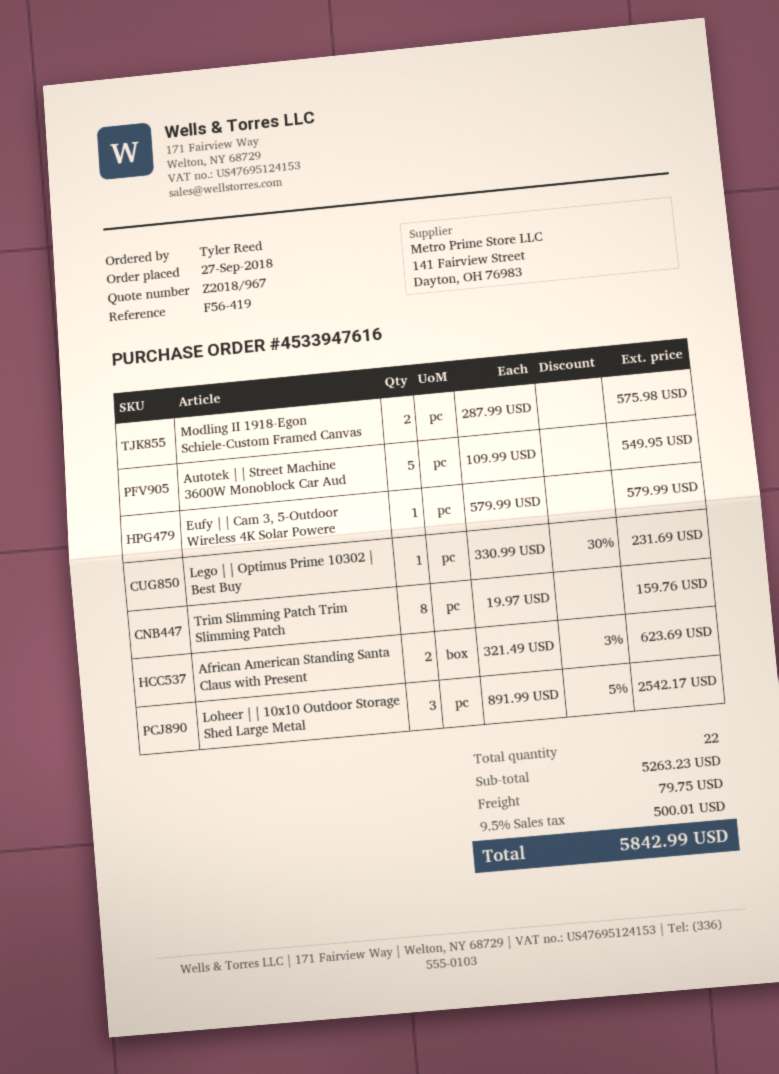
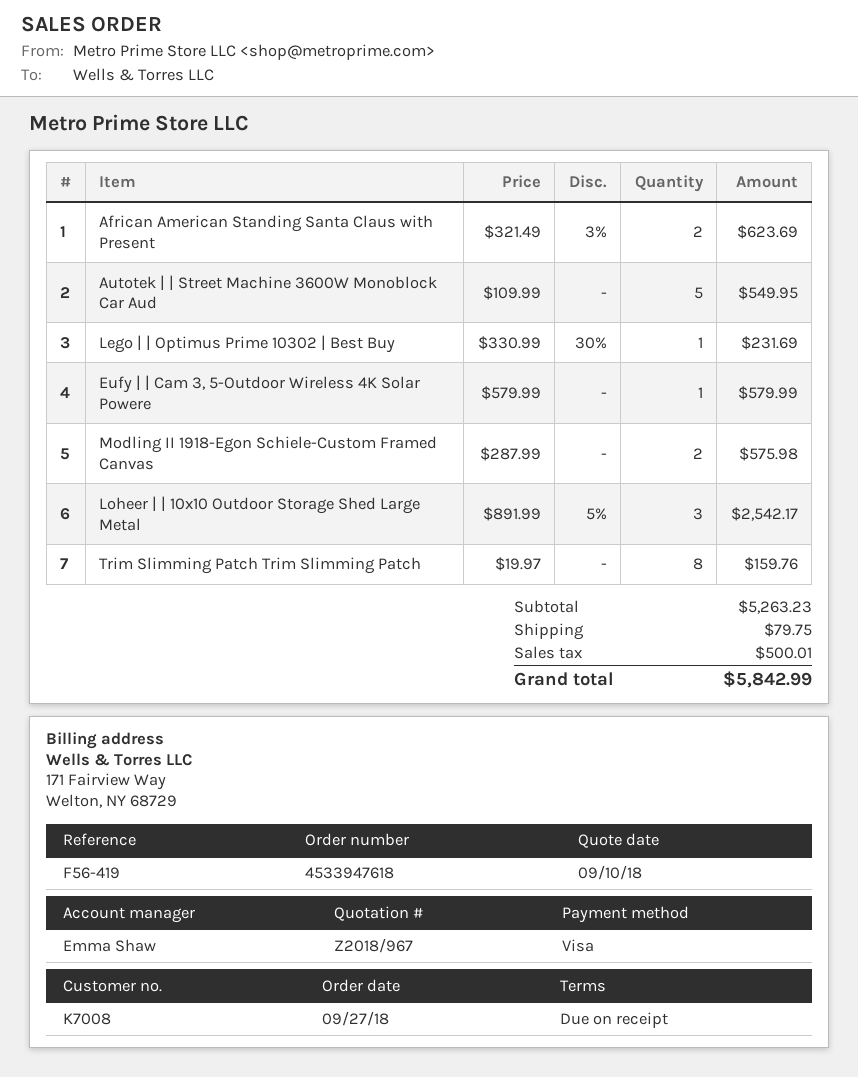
order number: 4533947616 -> 4533947618

